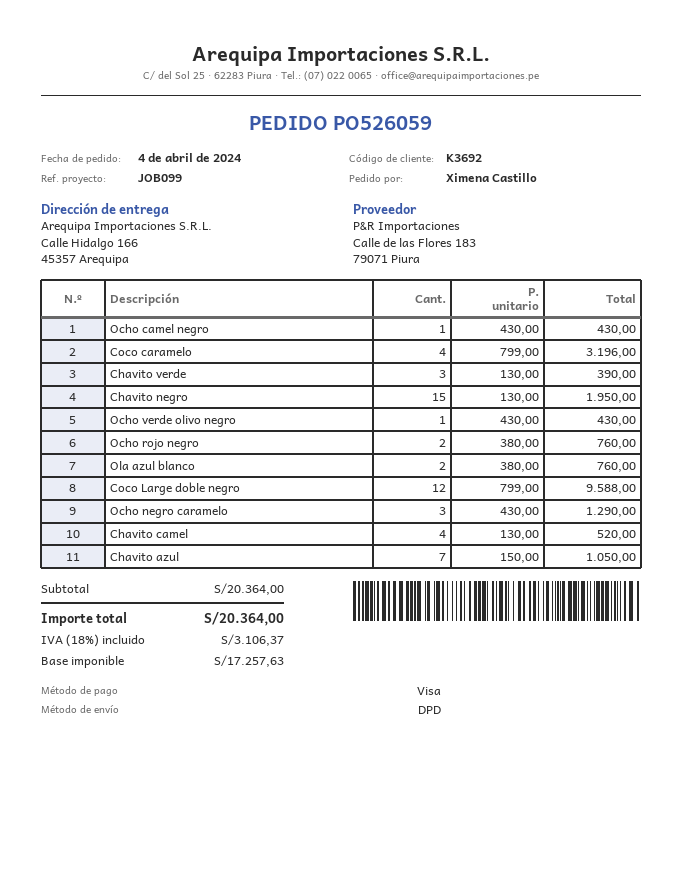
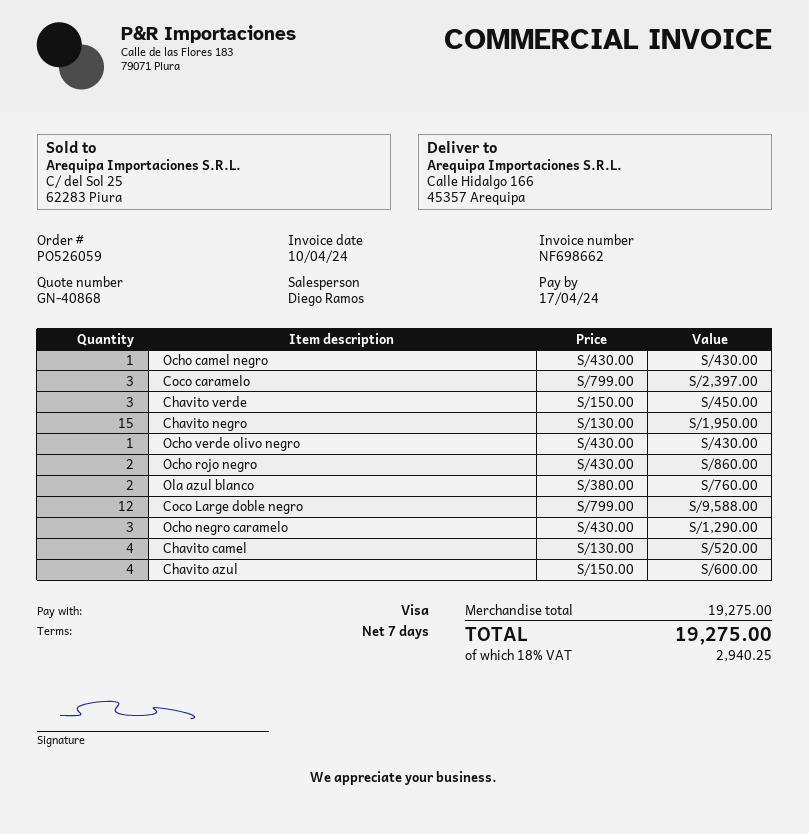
Coco caramelo: 4 x 799.00 = 3196.00 -> 3 x 799.00 = 2397.00
Chavito verde: 3 x 130.00 = 390.00 -> 3 x 150.00 = 450.00
Ocho rojo negro: 2 x 380.00 = 760.00 -> 2 x 430.00 = 860.00
Chavito azul: 7 x 150.00 = 1050.00 -> 4 x 150.00 = 600.00
subtotal: 20364.00 -> 19275.00
tax: 18% = 3106.37 -> 18% = 2940.25
total: 20364.00 -> 19275.00

